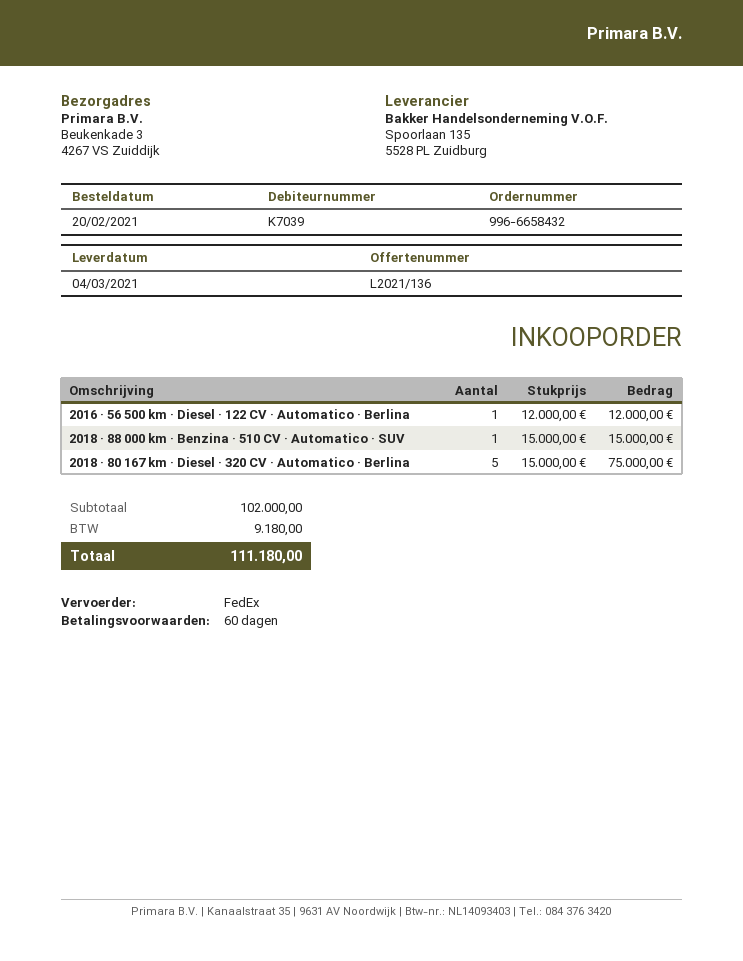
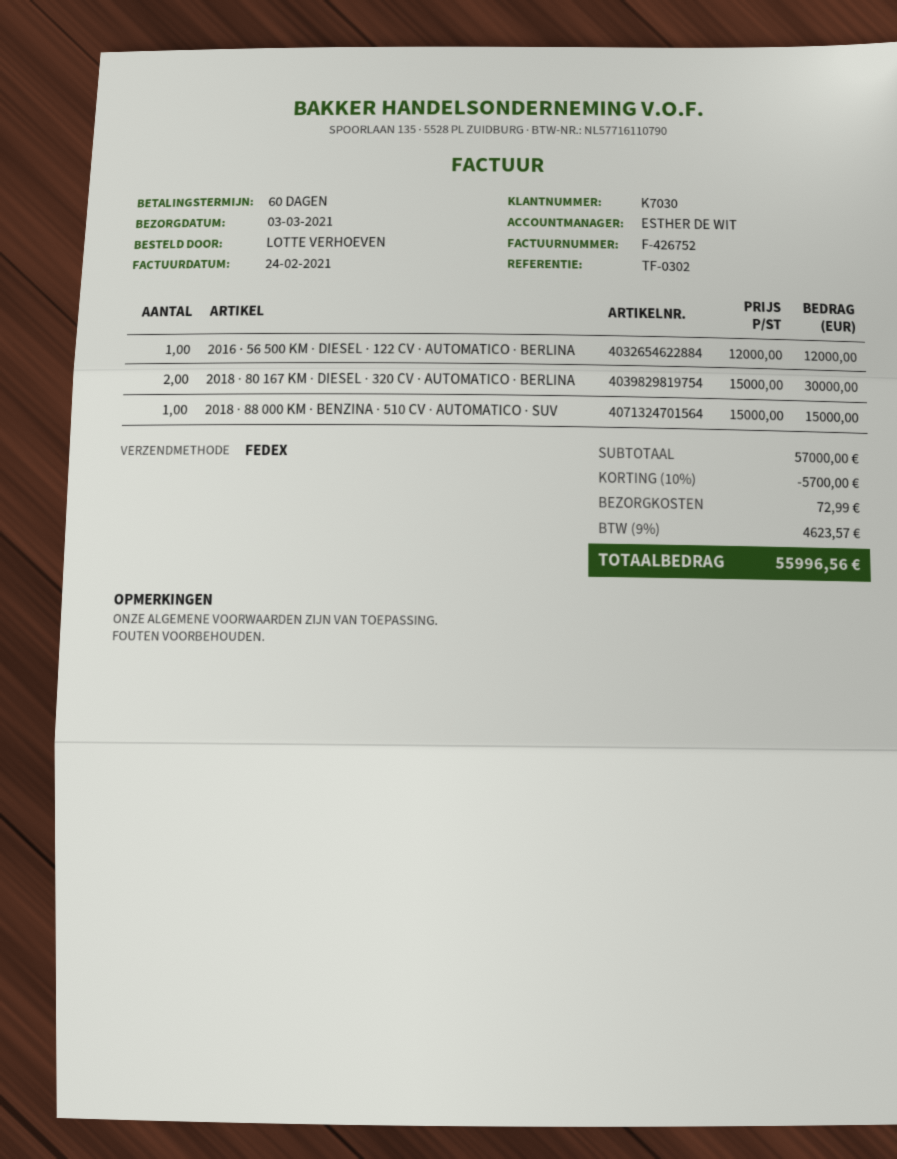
delivery date: 2021-03-04 -> 2021-03-03
customer number: K7039 -> K7030
2018 · 80 167 km · Diesel · 320 CV · Automatico · Berlina: 5 x 15000.00 = 75000.00 -> 2 x 15000.00 = 30000.00
subtotal: 102000.00 -> 57000.00
discount: none -> 10% = 5700.00
shipping: none -> 72.99
tax: 9180.00 -> 4623.57
total: 111180.00 -> 55996.56

